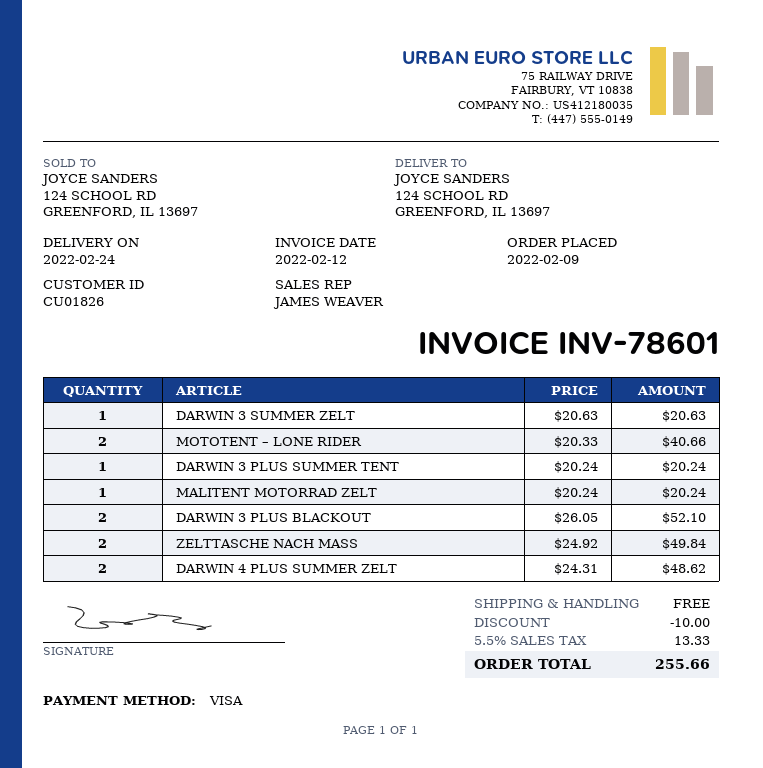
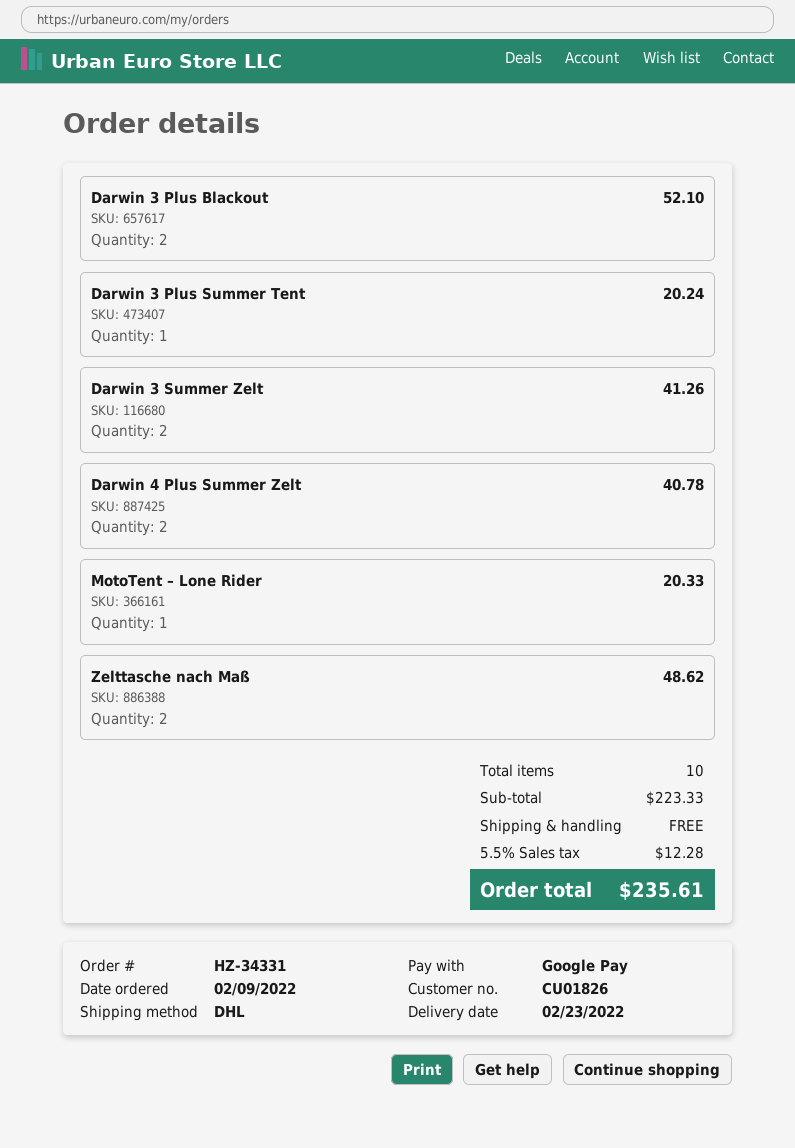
delivery date: 2022-02-24 -> 2022-02-23
payment method: Visa -> Google Pay
DARWIN 3 SUMMER ZELT: 1 for 20.63 -> 2 for 41.26
MOTOTENT – LONE RIDER: 2 for 40.66 -> 1 for 20.33
MALITENT MOTORRAD ZELT: 1 for 20.24 -> none
ZELTTASCHE NACH MASS: 2 for 49.84 -> 2 for 48.62
DARWIN 4 PLUS SUMMER ZELT: 2 for 48.62 -> 2 for 40.78
discount: 10.00 -> none
tax: 5.5% = 13.33 -> 5.5% = 12.28
total: 255.66 -> 235.61

